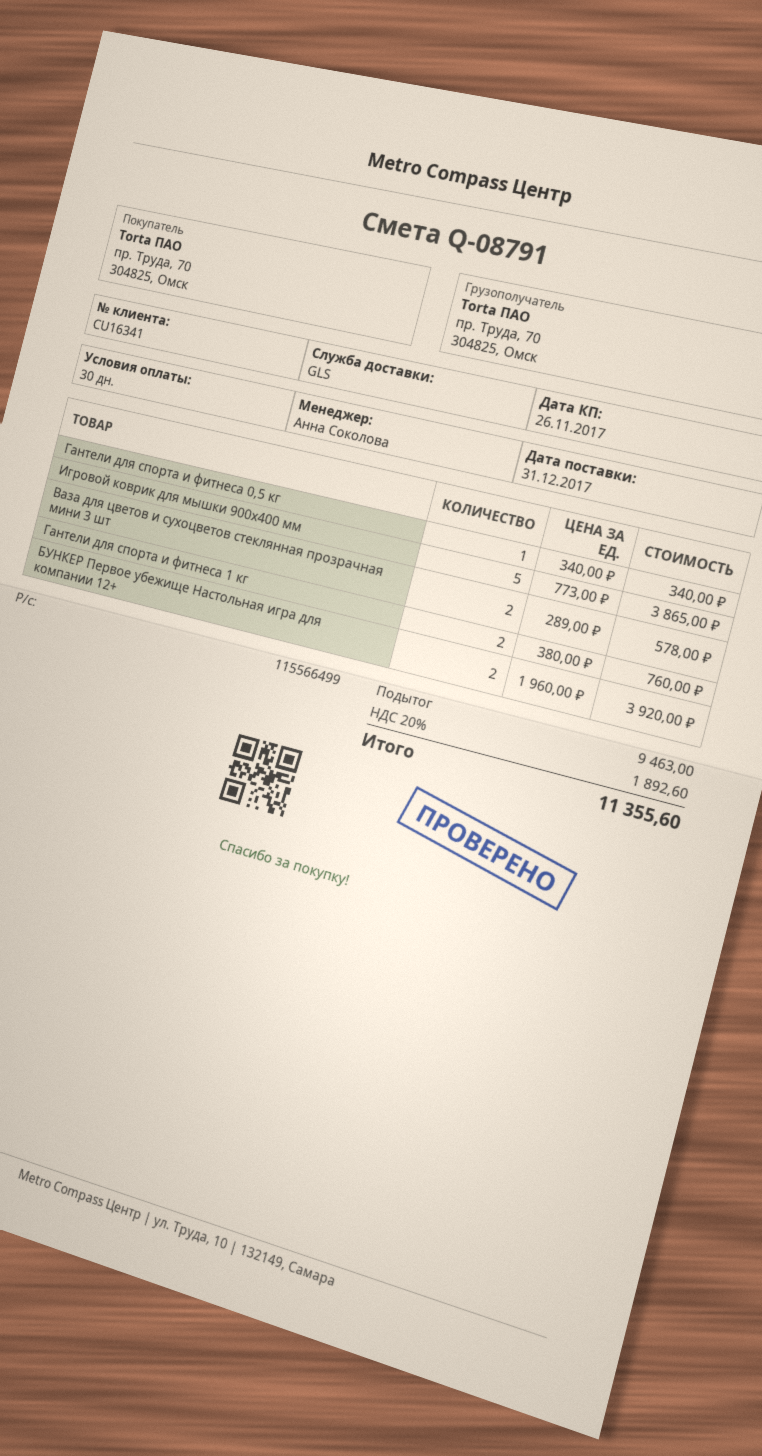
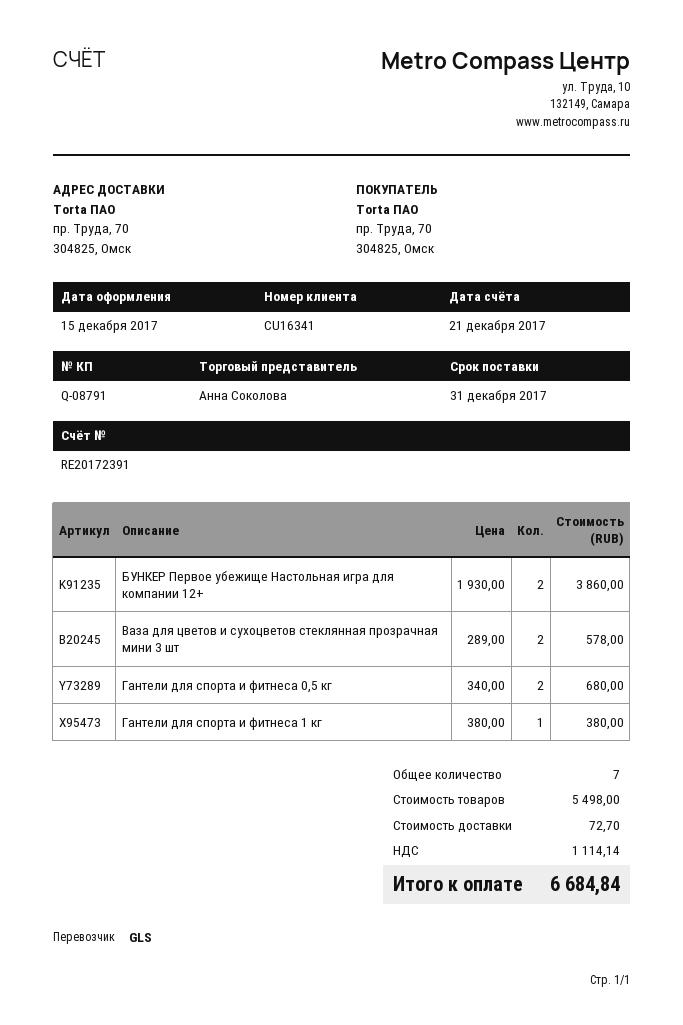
Гантели для спорта и фитнеса 0,5 кг: 1 x 340.00 = 340.00 -> 2 x 340.00 = 680.00
Игровой коврик для мышки 900х400 мм: 5 x 773.00 = 3865.00 -> none
Гантели для спорта и фитнеса 1 кг: 2 x 380.00 = 760.00 -> 1 x 380.00 = 380.00
БУНКЕР Первое убежище Настольная игра для компании 12+: 2 x 1960.00 = 3920.00 -> 2 x 1930.00 = 3860.00
subtotal: 9463.00 -> 5498.00
shipping: none -> 72.70
tax: 1892.60 -> 1114.14
total: 11355.60 -> 6684.84

